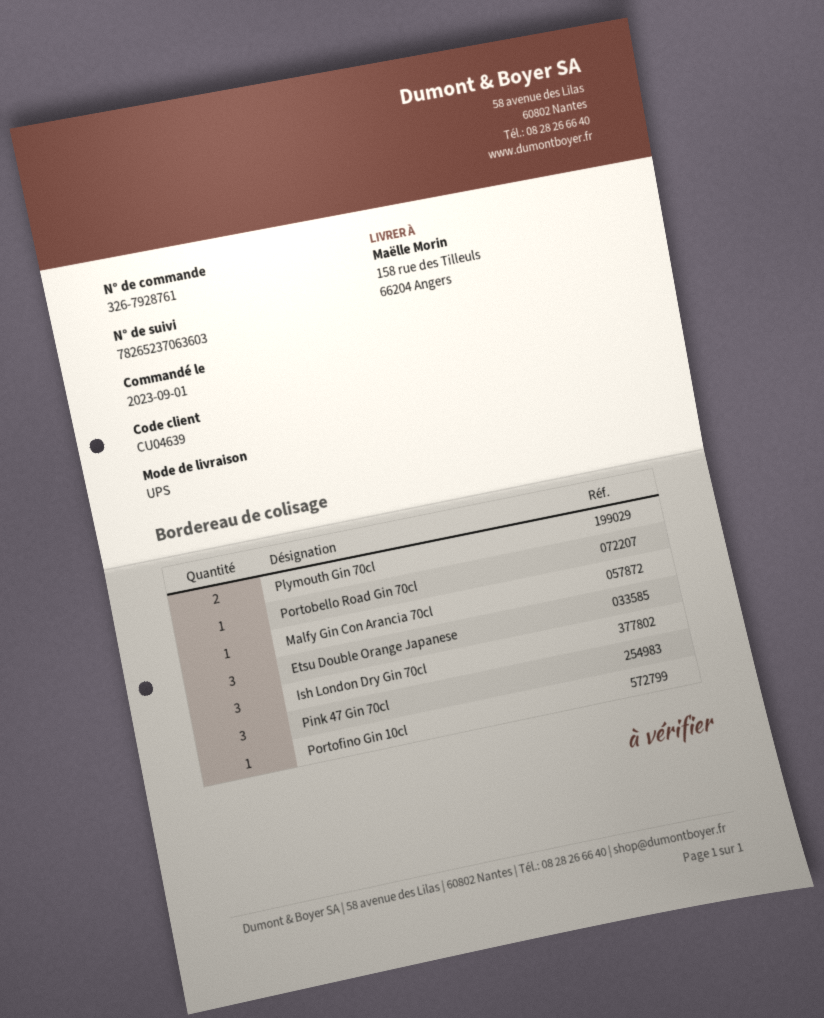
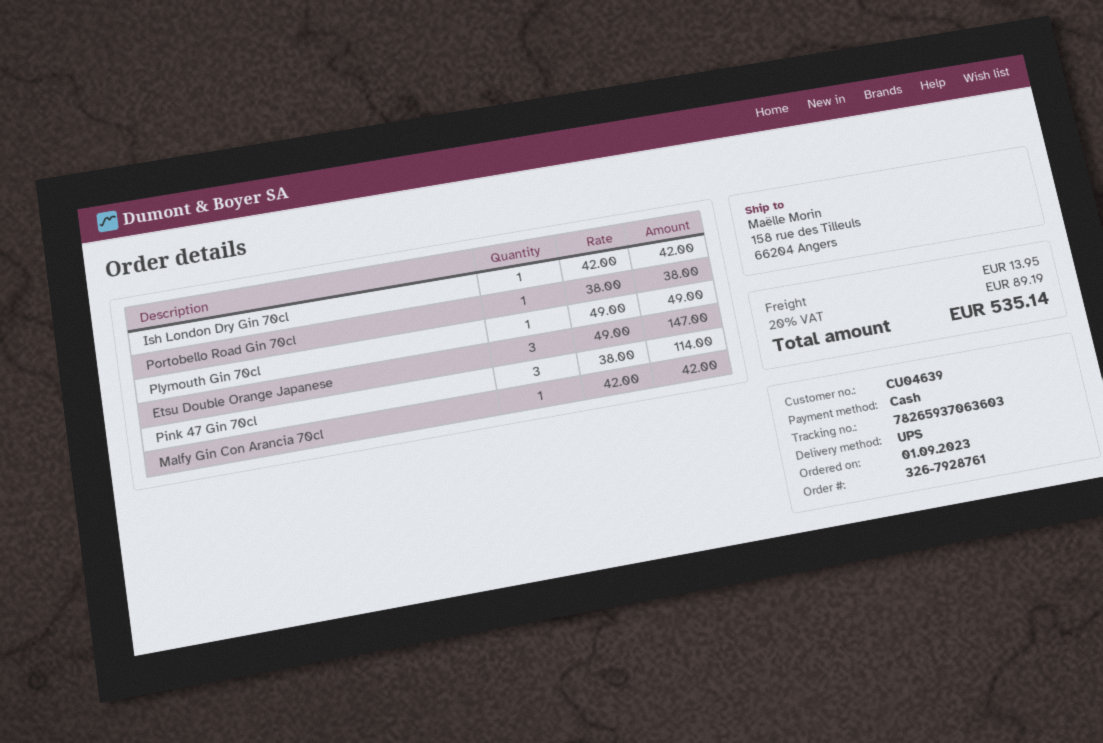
tracking number: 78265237063603 -> 78265937063603
Plymouth Gin 70cl: 2 -> 1
Ish London Dry Gin 70cl: 3 -> 1
Portofino Gin 10cl: 1 -> none

